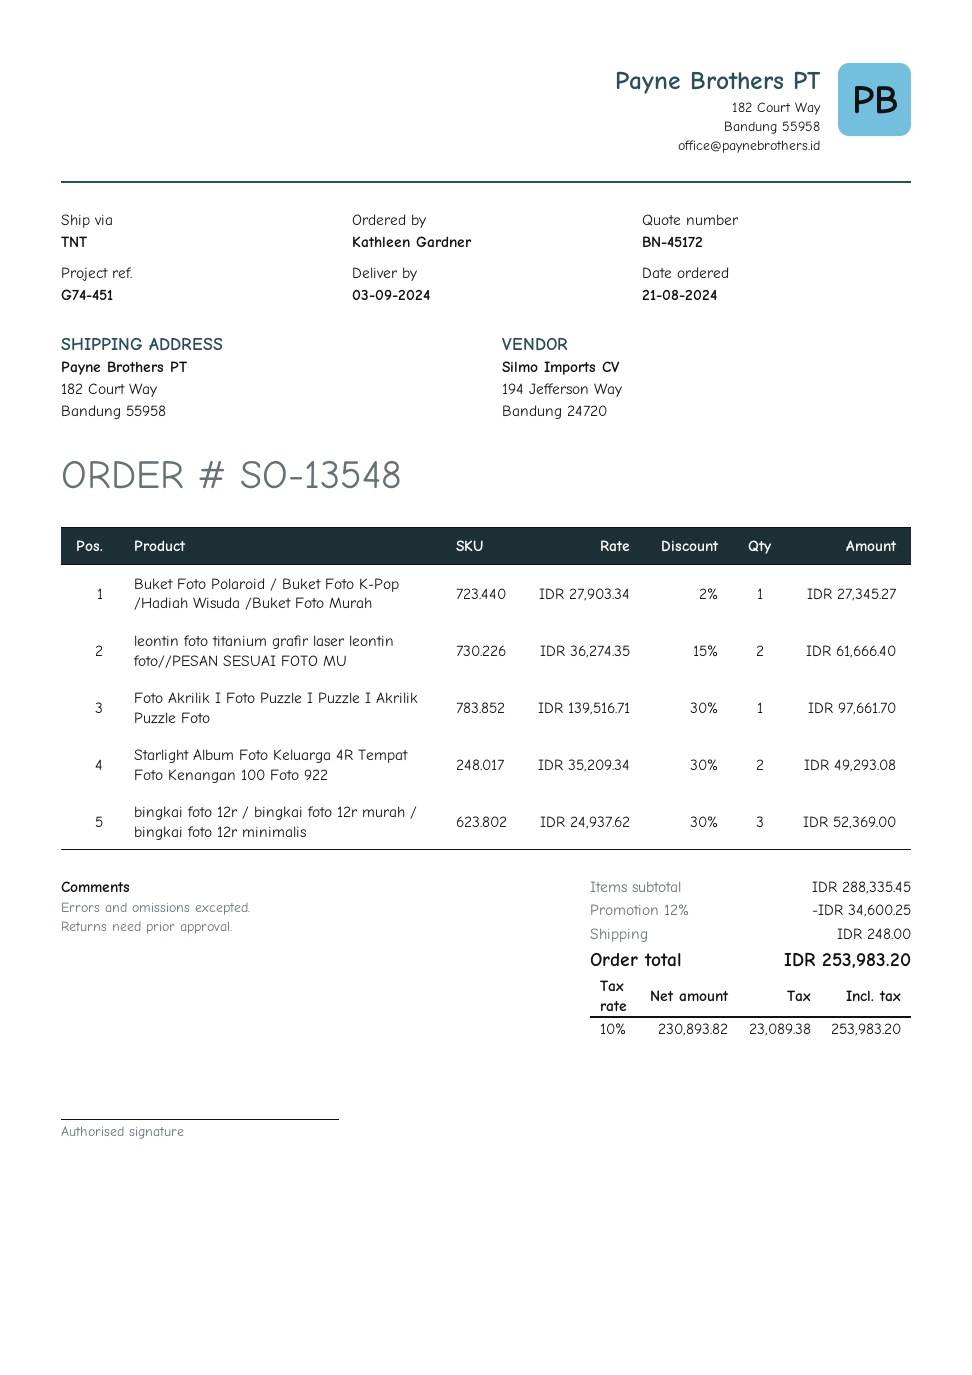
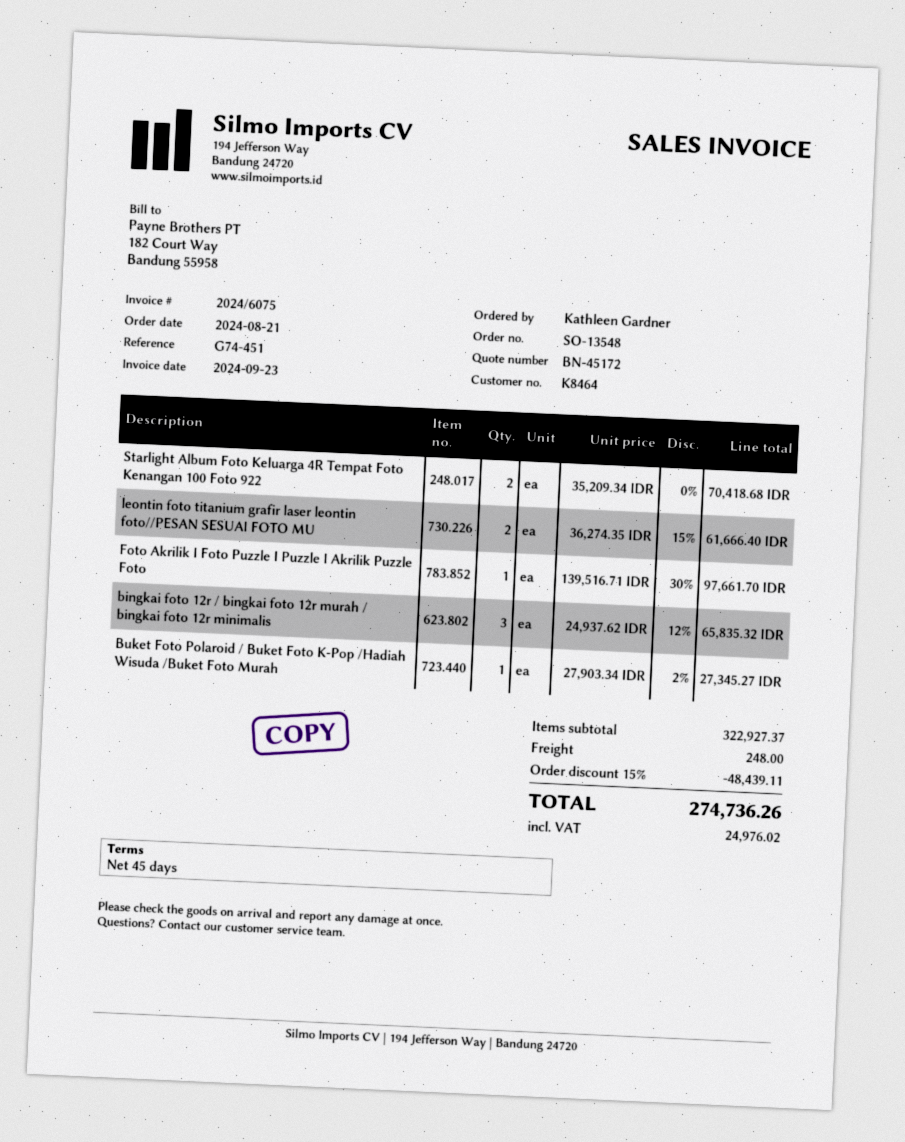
Starlight Album Foto Keluarga 4R Tempat Foto Kenangan 100 Foto 922: 2 x 35209.34 - 30% = 49293.08 -> 2 x 35209.34 = 70418.68
bingkai foto 12r / bingkai foto 12r murah / bingkai foto 12r minimalis: 3 x 24937.62 - 30% = 52369.00 -> 3 x 24937.62 - 12% = 65835.32
subtotal: 288335.45 -> 322927.37
discount: 12% = 34600.25 -> 15% = 48439.11
tax: 23089.38 -> 24976.02
total: 253983.20 -> 274736.26

